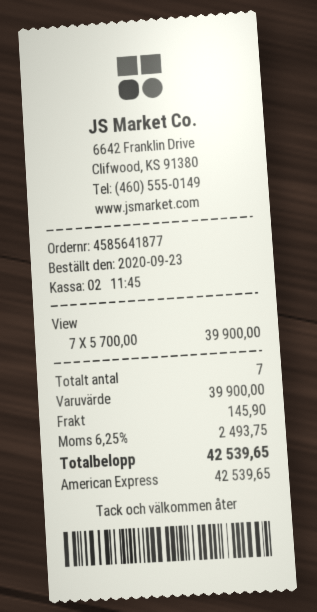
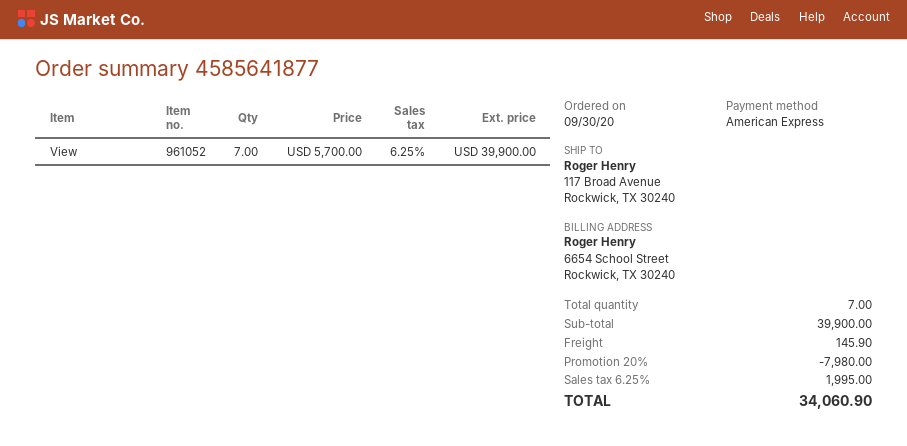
order date: 2020-09-23 -> 2020-09-30
discount: none -> 20% = 7980.00
tax: 6.25% = 2493.75 -> 6.25% = 1995.00
total: 42539.65 -> 34060.90

